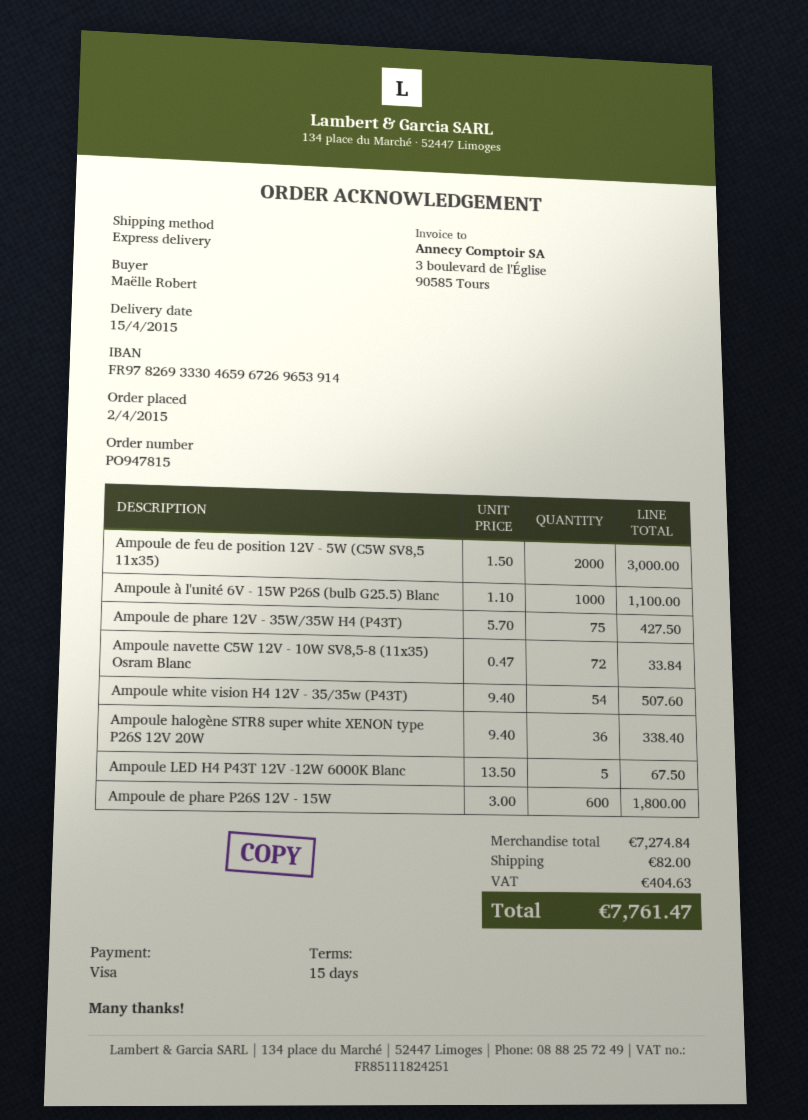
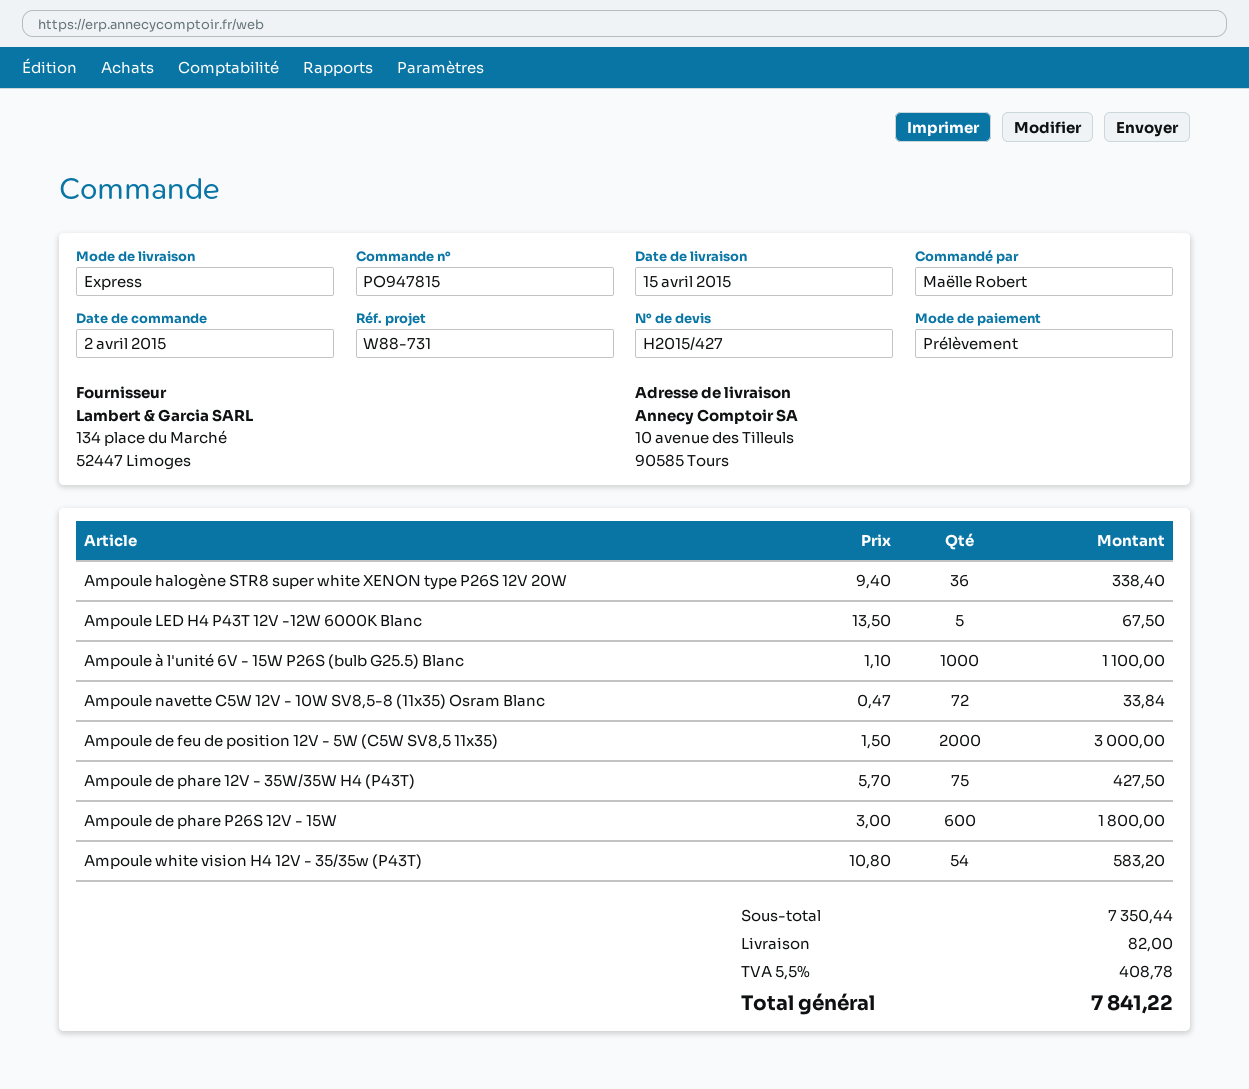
payment method: Visa -> direct debit
Ampoule white vision H4 12V - 35/35w (P43T): 54 x 9.40 = 507.60 -> 54 x 10.80 = 583.20
subtotal: 7274.84 -> 7350.44
tax: 404.63 -> 408.78
total: 7761.47 -> 7841.22

